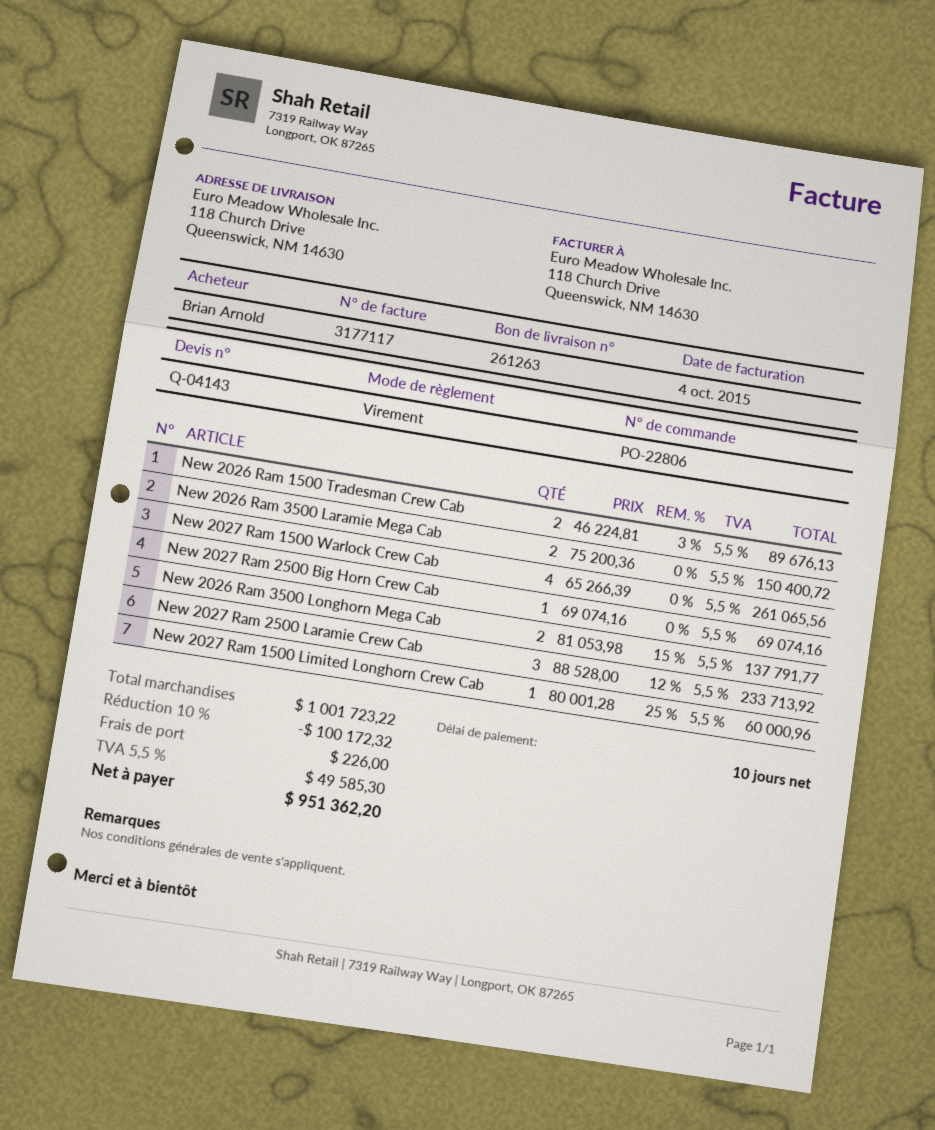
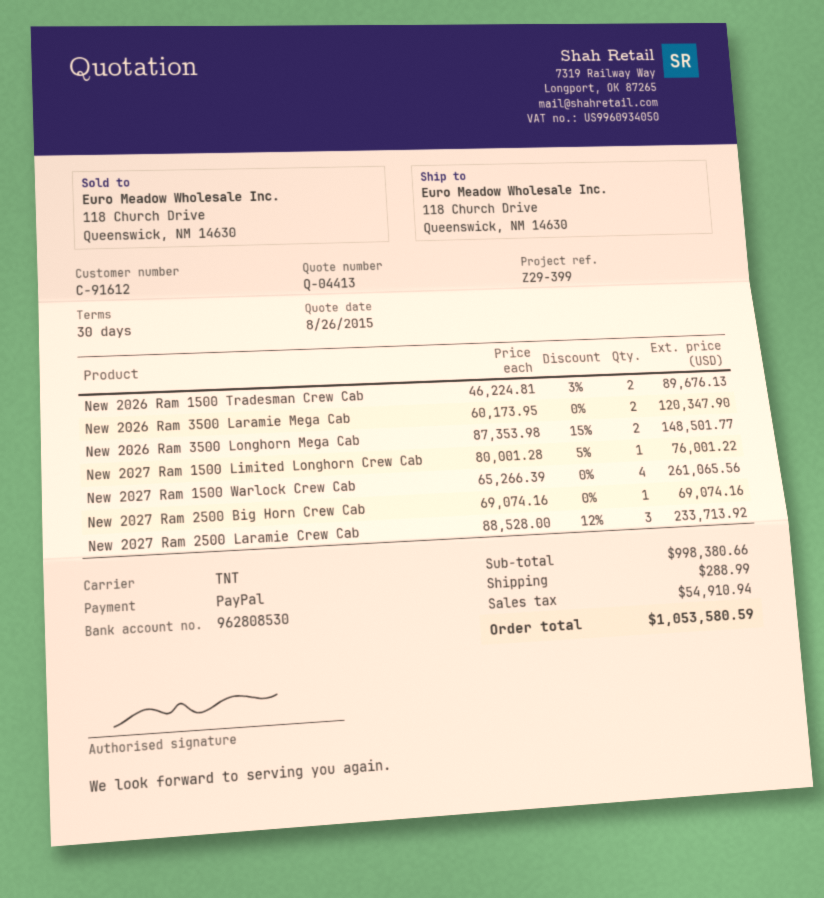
quote number: Q-04143 -> Q-04413
payment terms: 10 days -> 30 days
payment method: bank transfer -> PayPal
New 2026 Ram 3500 Laramie Mega Cab: 2 x 75200.36 = 150400.72 -> 2 x 60173.95 = 120347.90
New 2026 Ram 3500 Longhorn Mega Cab: 2 x 81053.98 - 15% = 137791.77 -> 2 x 87353.98 - 15% = 148501.77
New 2027 Ram 1500 Limited Longhorn Crew Cab: 1 x 80001.28 - 25% = 60000.96 -> 1 x 80001.28 - 5% = 76001.22
subtotal: 1001723.22 -> 998380.66
discount: 10% = 100172.32 -> none
shipping: 226.00 -> 288.99
tax: 49585.30 -> 54910.94
total: 951362.20 -> 1053580.59

